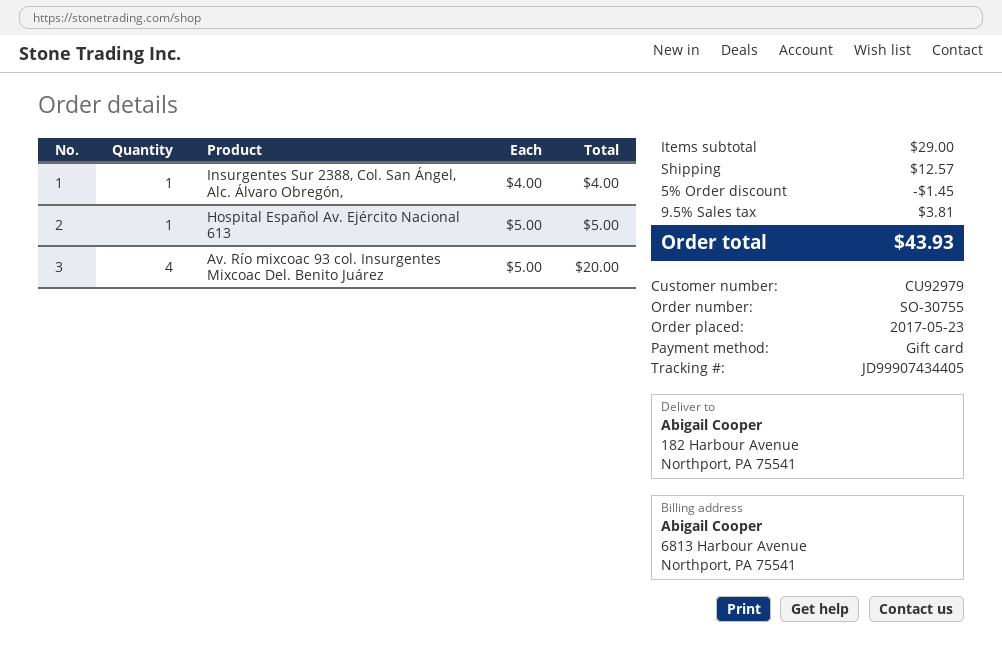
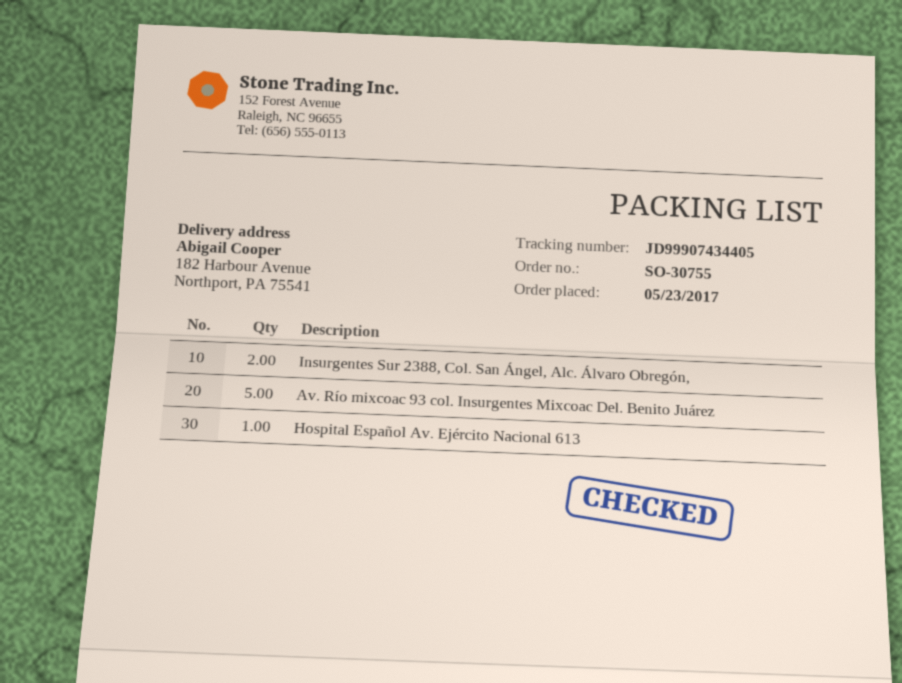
Insurgentes Sur 2388, Col. San Ángel, Alc. Álvaro Obregón,: 1 -> 2
Av. Río mixcoac 93 col. Insurgentes Mixcoac Del. Benito Juárez: 4 -> 5

